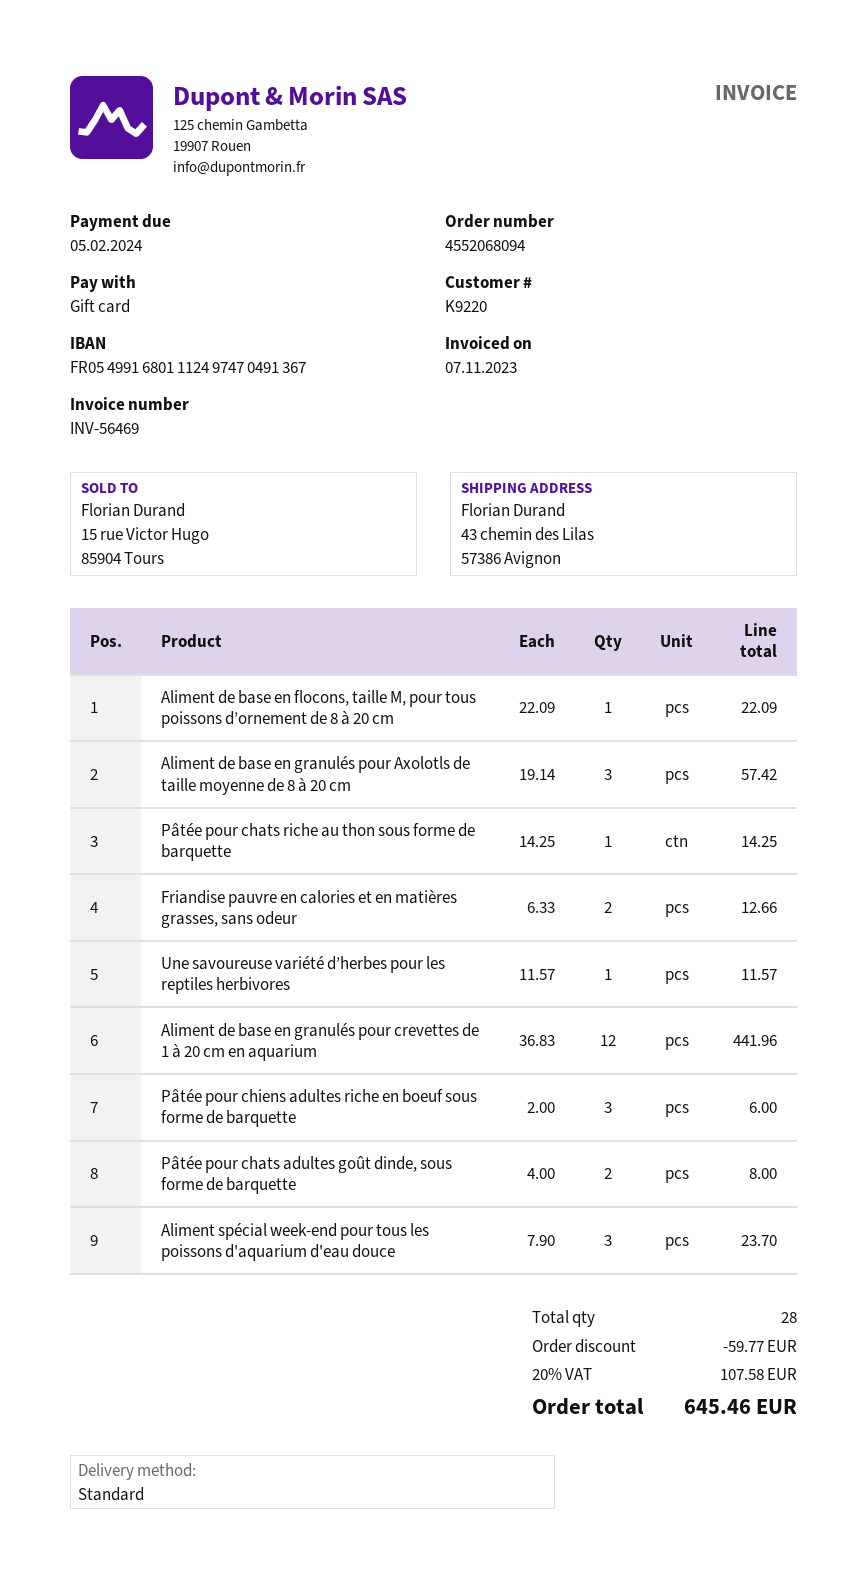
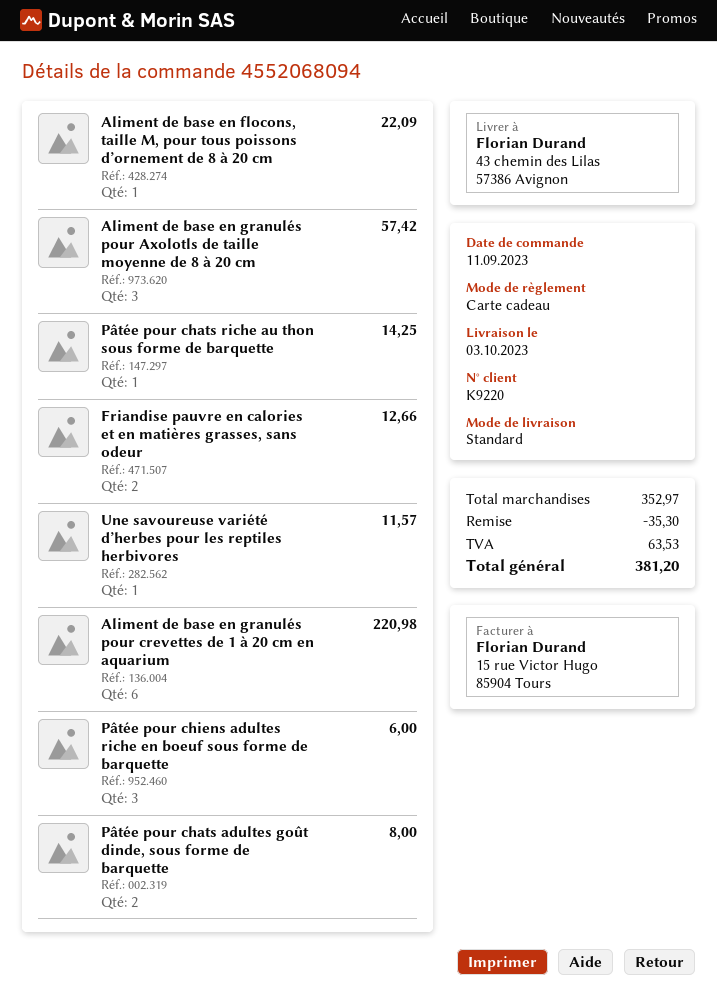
Aliment de base en granulés pour crevettes de 1 à 20 cm en aquarium: 12 for 441.96 -> 6 for 220.98
Aliment spécial week-end pour tous les poissons d'aquarium d'eau douce: 3 for 23.70 -> none
discount: 59.77 -> 35.30
tax: 107.58 -> 63.53
total: 645.46 -> 381.20

